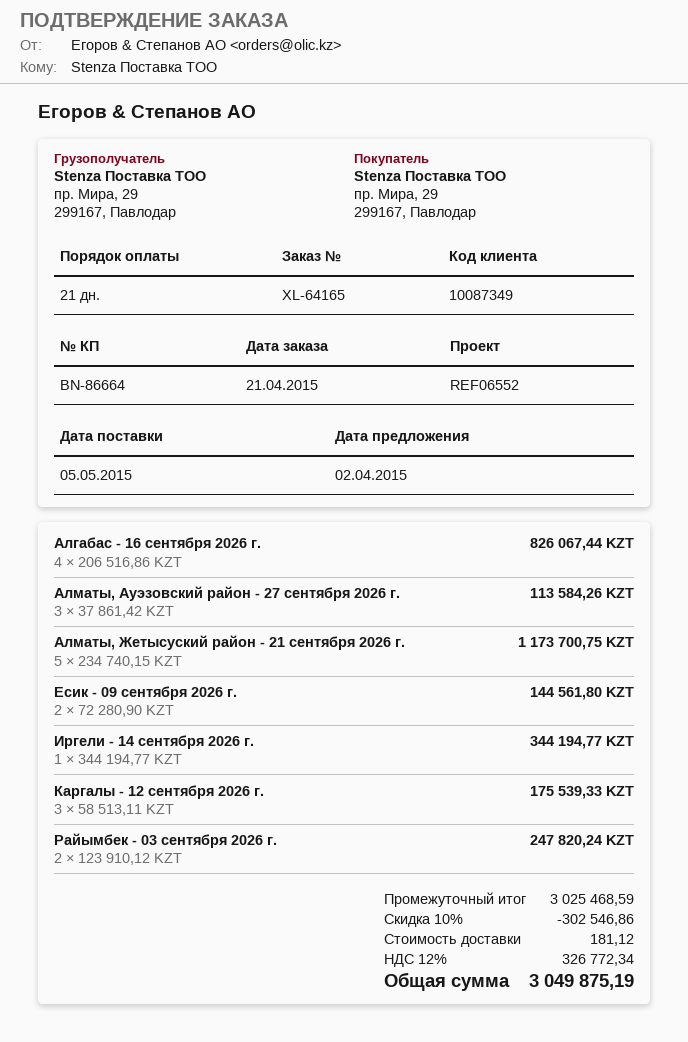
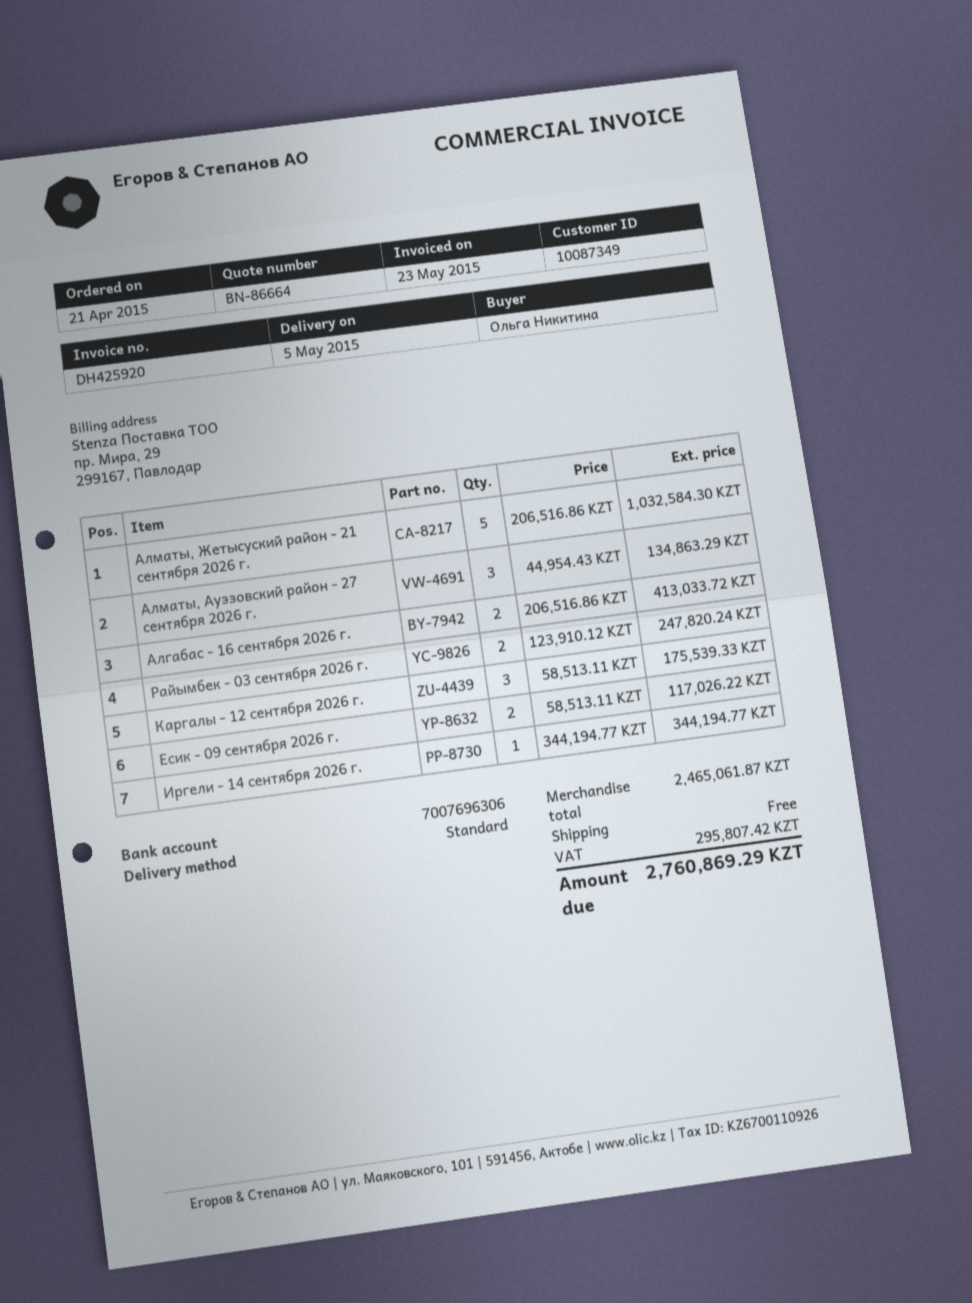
Алгабас - 16 сентября 2026 г.: 4 x 206516.86 = 826067.44 -> 2 x 206516.86 = 413033.72
Алматы, Ауэзовский район - 27 сентября 2026 г.: 3 x 37861.42 = 113584.26 -> 3 x 44954.43 = 134863.29
Алматы, Жетысуский район - 21 сентября 2026 г.: 5 x 234740.15 = 1173700.75 -> 5 x 206516.86 = 1032584.30
Есик - 09 сентября 2026 г.: 2 x 72280.90 = 144561.80 -> 2 x 58513.11 = 117026.22
subtotal: 3025468.59 -> 2465061.87
discount: 10% = 302546.86 -> none
shipping: 181.12 -> 0.00
tax: 326772.34 -> 295807.42
total: 3049875.19 -> 2760869.29

